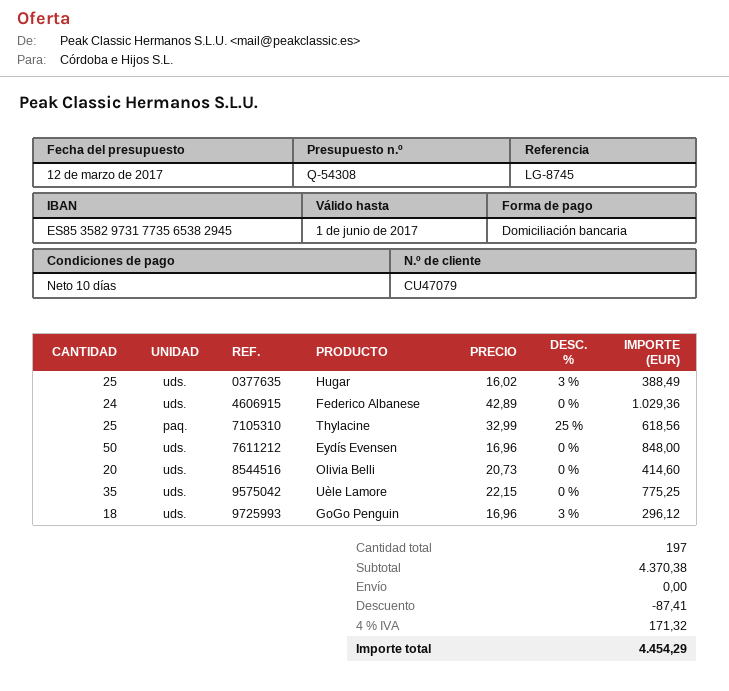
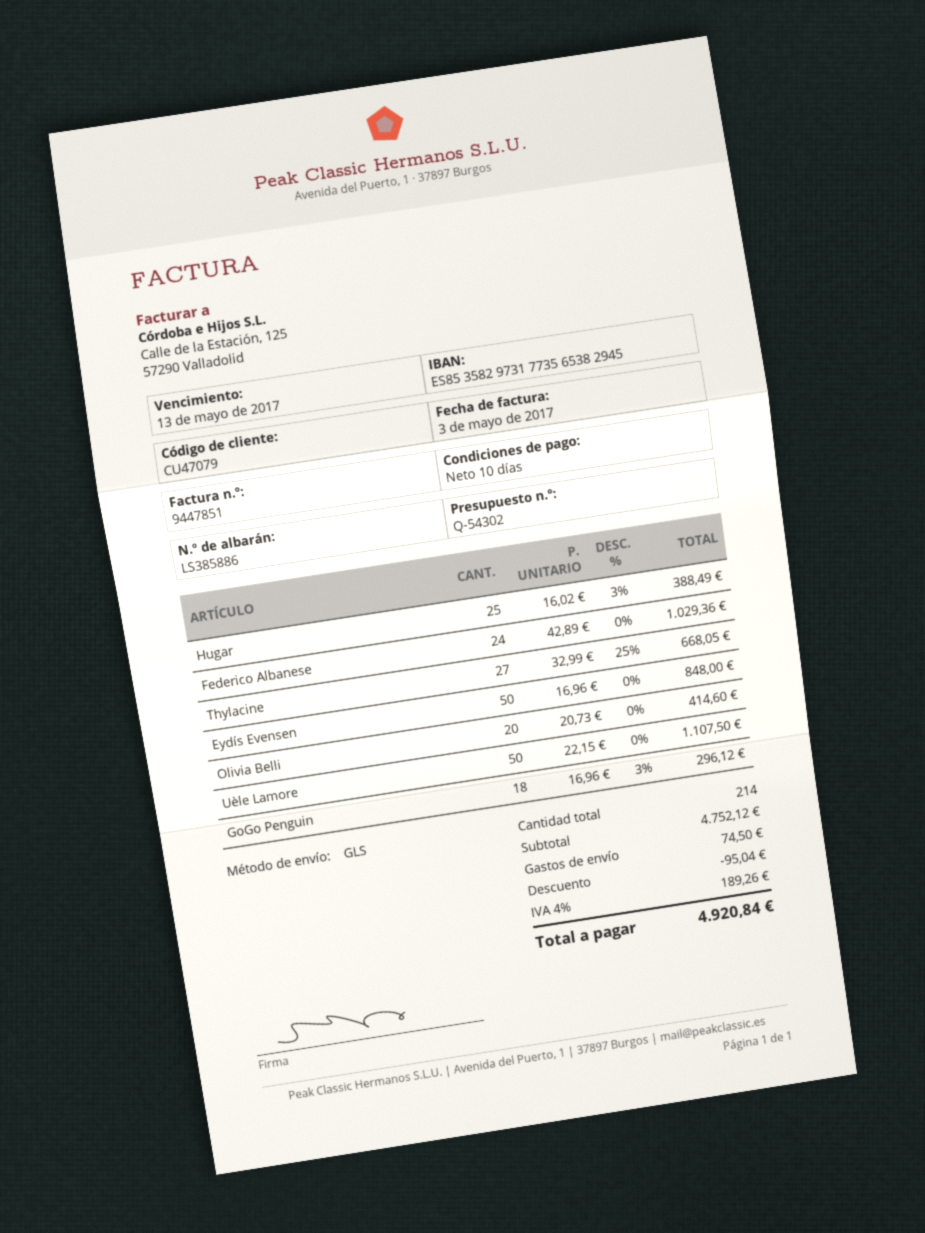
quote number: Q-54308 -> Q-54302
Thylacine: 25 x 32.99 - 25% = 618.56 -> 27 x 32.99 - 25% = 668.05
Uèle Lamore: 35 x 22.15 = 775.25 -> 50 x 22.15 = 1107.50
total quantity: 197 -> 214
subtotal: 4370.38 -> 4752.12
discount: 87.41 -> 95.04
shipping: 0.00 -> 74.50
tax: 4% = 171.32 -> 4% = 189.26
total: 4454.29 -> 4920.84

